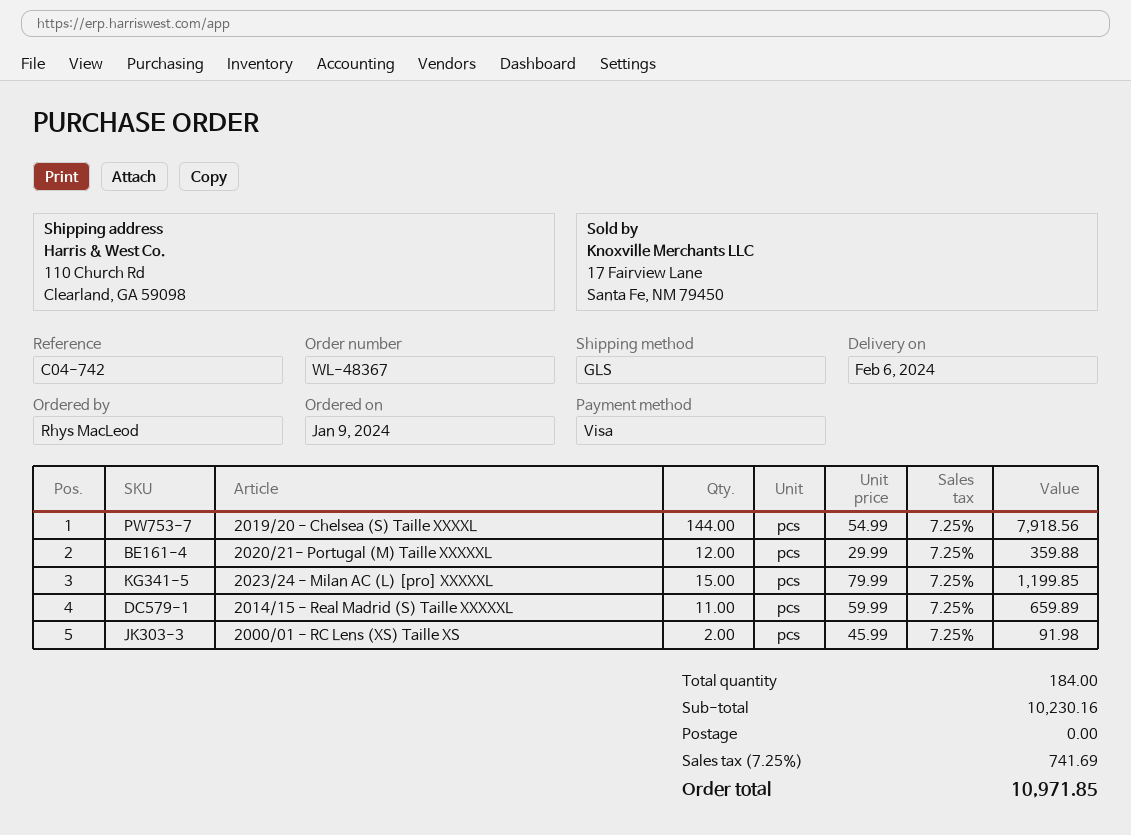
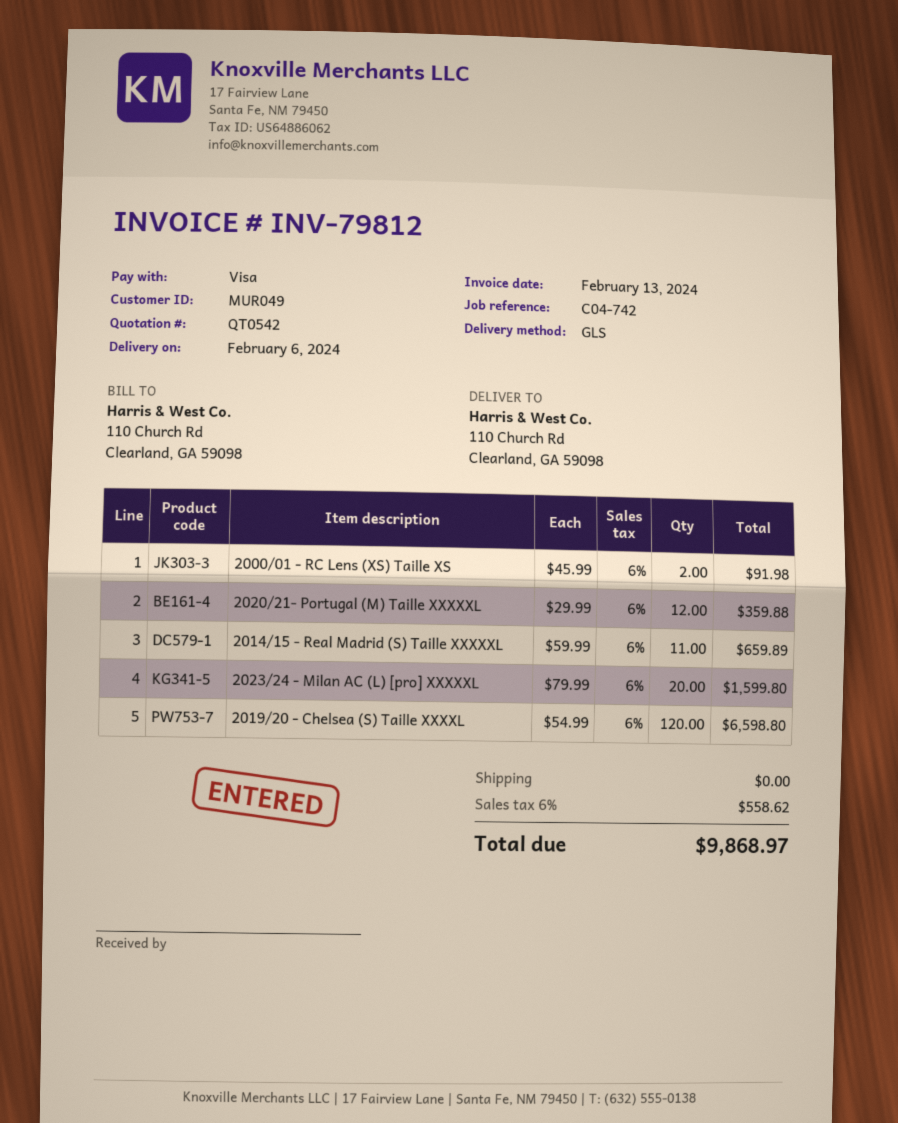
2019/20 - Chelsea (S) Taille XXXXL: 144 x 54.99 = 7918.56 -> 120 x 54.99 = 6598.80
2023/24 - Milan AC (L) [pro] XXXXXL: 15 x 79.99 = 1199.85 -> 20 x 79.99 = 1599.80
tax: 7.25% = 741.69 -> 6% = 558.62
total: 10971.85 -> 9868.97

